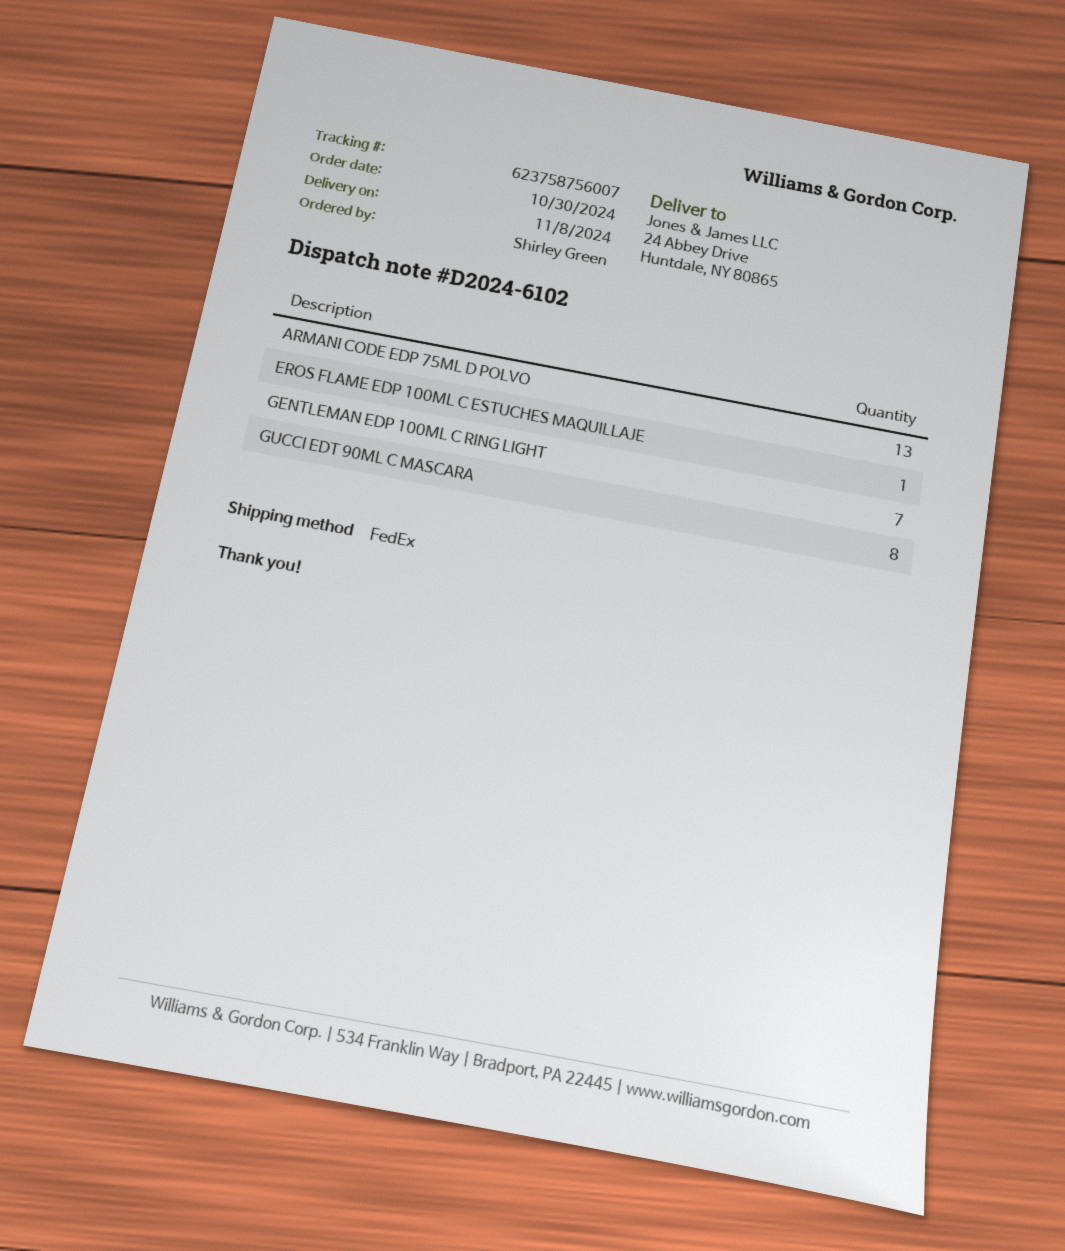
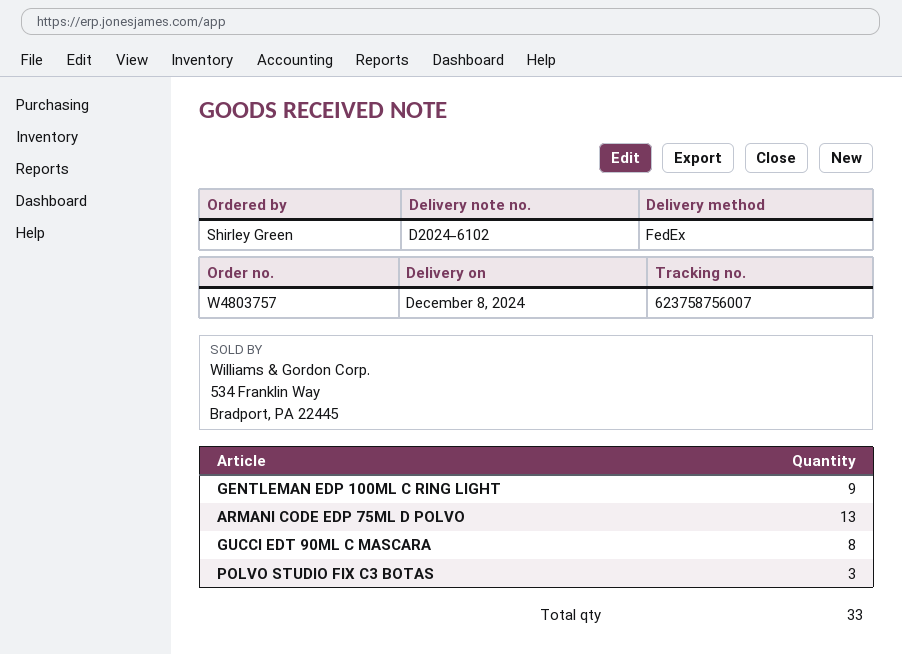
delivery date: 2024-11-08 -> 2024-12-08
EROS FLAME EDP 100ML C ESTUCHES MAQUILLAJE: 1 -> none
GENTLEMAN EDP 100ML C RING LIGHT: 7 -> 9
POLVO STUDIO FIX C3 BOTAS: none -> 3

